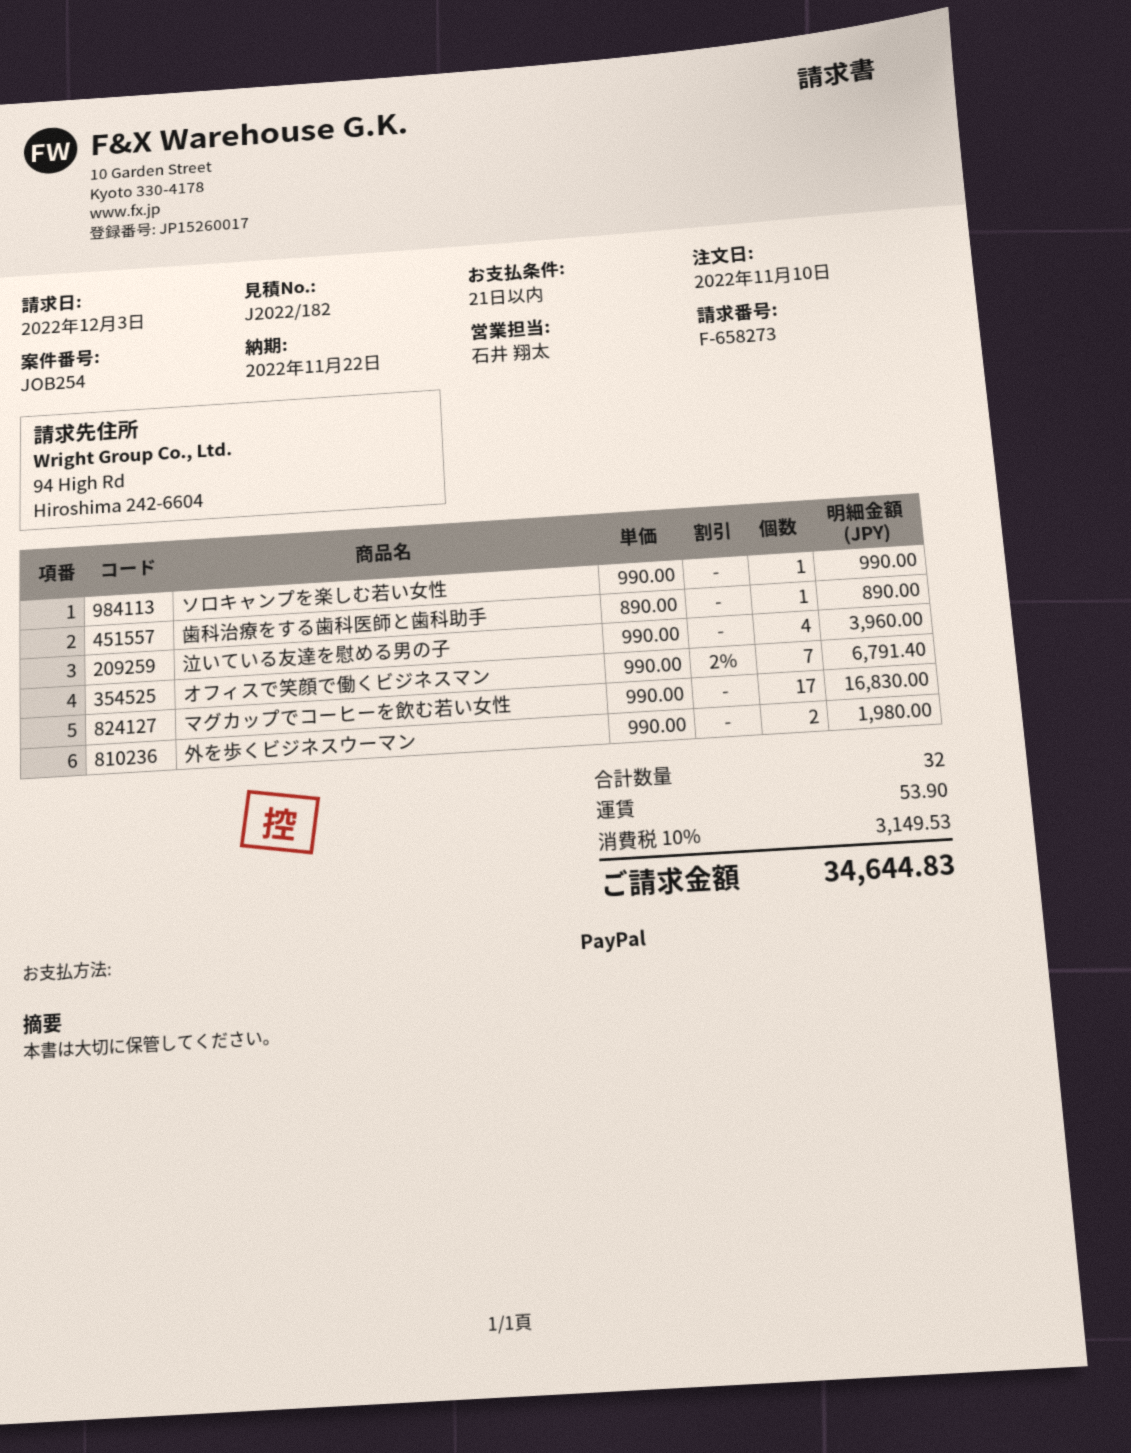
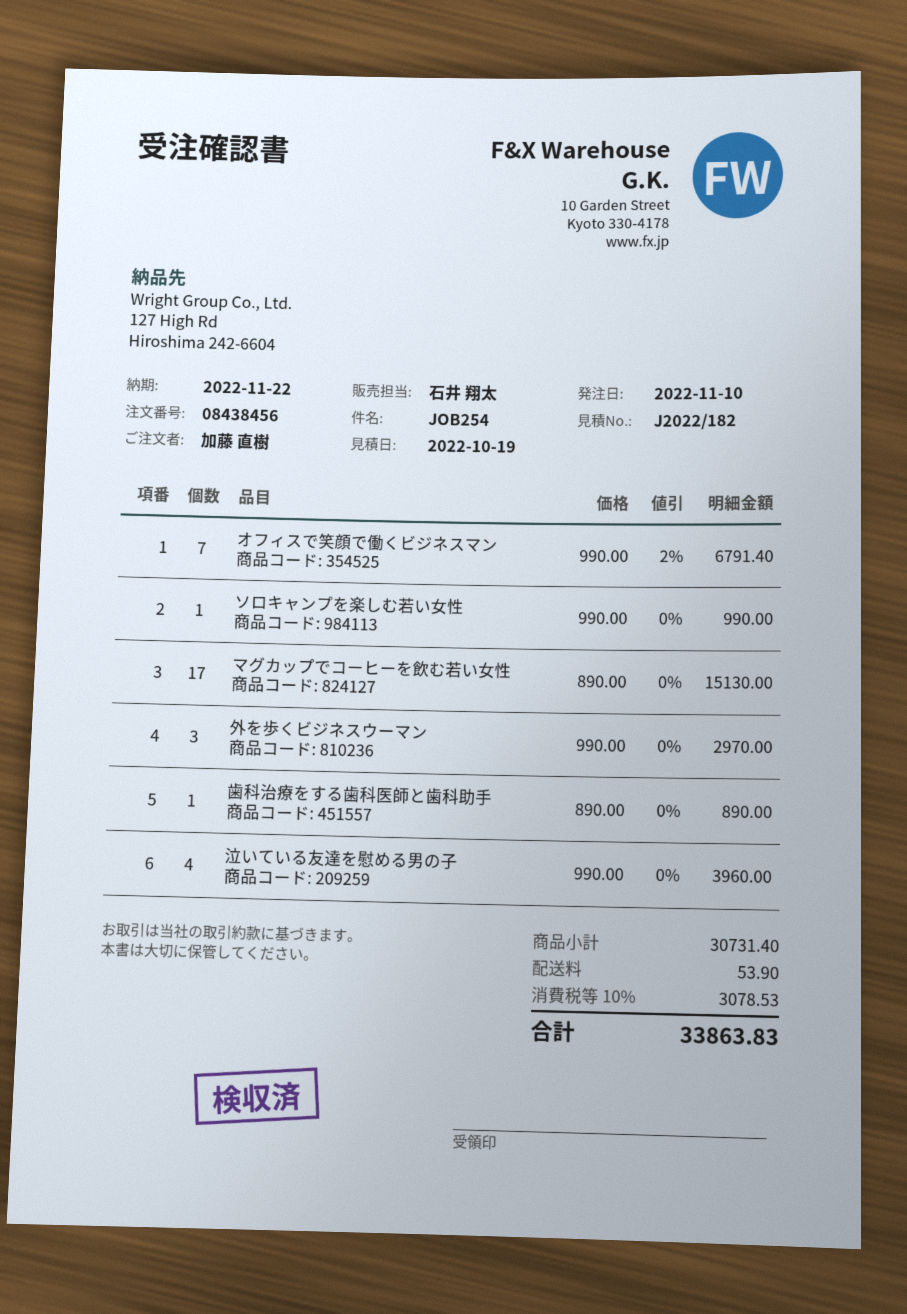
マグカップでコーヒーを飲む若い女性: 17 x 990.00 = 16830.00 -> 17 x 890.00 = 15130.00
外を歩くビジネスウーマン: 2 x 990.00 = 1980.00 -> 3 x 990.00 = 2970.00
tax: 10% = 3149.53 -> 10% = 3078.53
total: 34644.83 -> 33863.83

